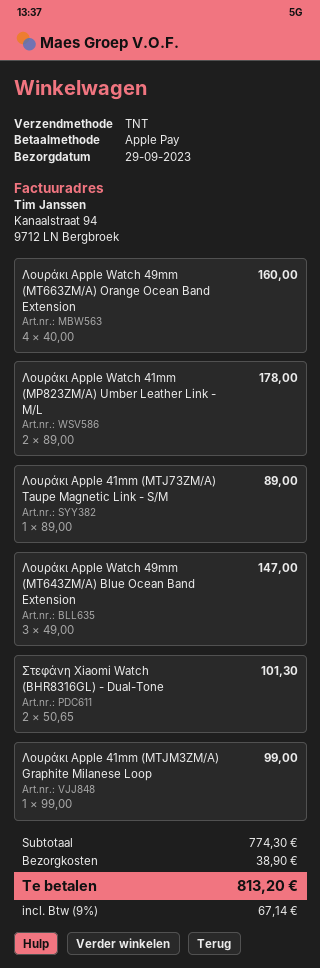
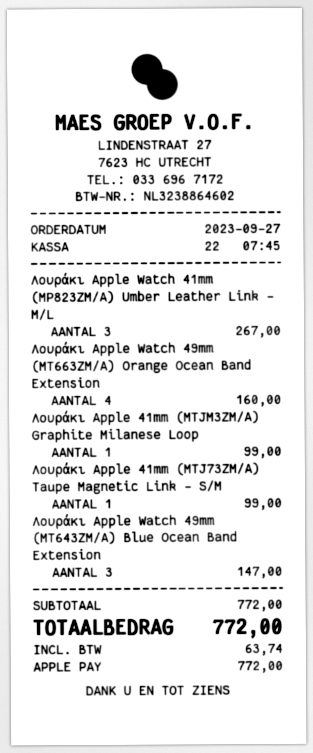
Λουράκι Apple Watch 41mm (MP823ZM/A) Umber Leather Link - M/L: 2 for 178.00 -> 3 for 267.00
Λουράκι Apple 41mm (MTJ73ZM/A) Taupe Magnetic Link - S/M: 1 for 89.00 -> 1 for 99.00
Στεφάνη Xiaomi Watch (BHR8316GL) - Dual-Tone: 2 for 101.30 -> none
subtotal: 774.30 -> 772.00
shipping: 38.90 -> none
tax: 67.14 -> 63.74
total: 813.20 -> 772.00

